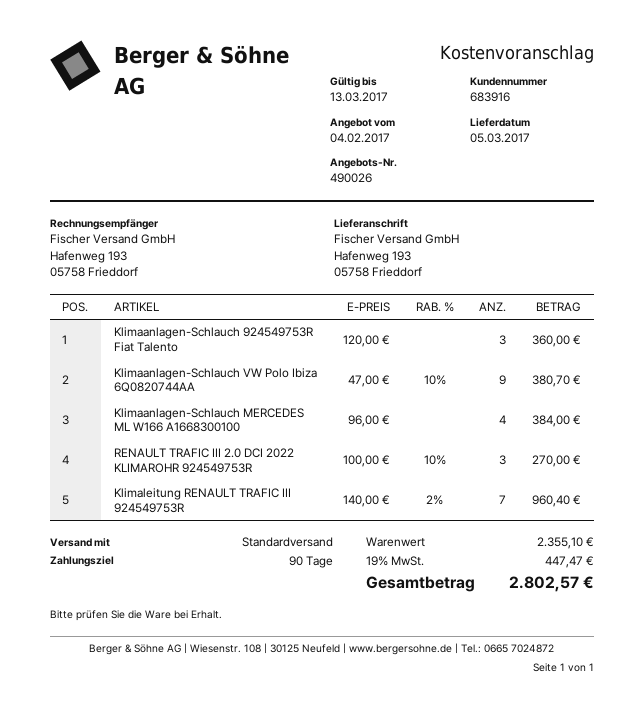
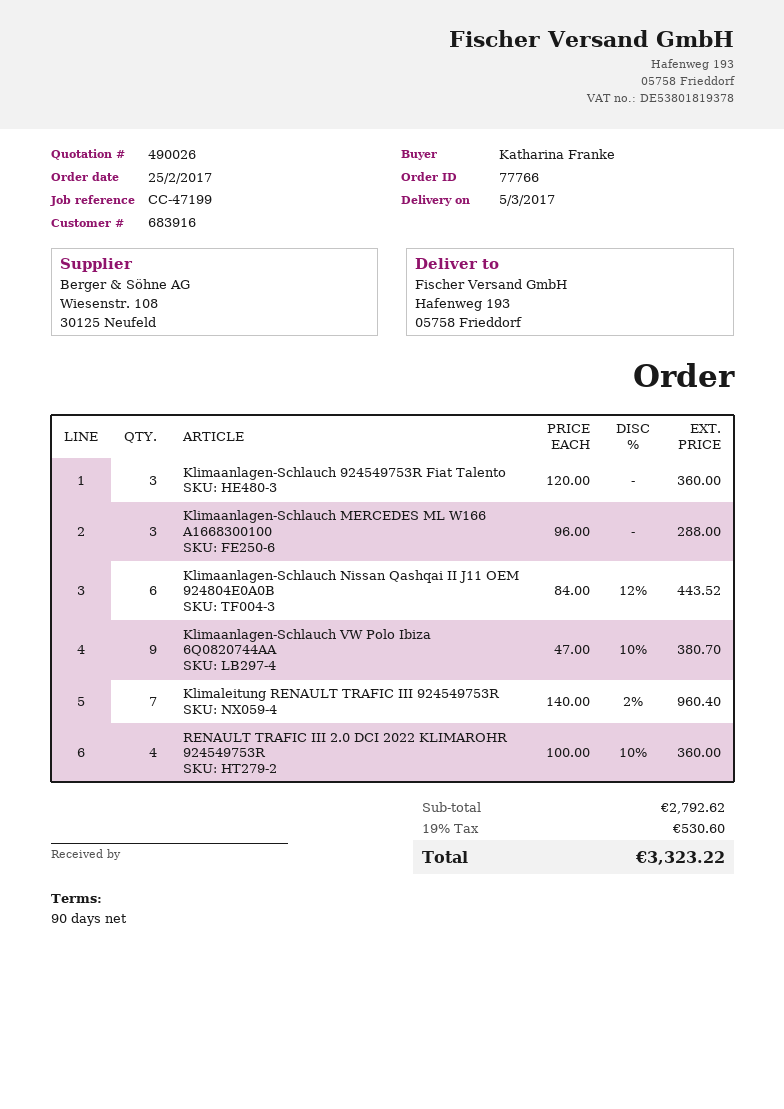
Klimaanlagen-Schlauch MERCEDES ML W166 A1668300100: 4 x 96.00 = 384.00 -> 3 x 96.00 = 288.00
RENAULT TRAFIC III 2.0 DCI 2022 KLIMAROHR 924549753R: 3 x 100.00 - 10% = 270.00 -> 4 x 100.00 - 10% = 360.00
Klimaanlagen-Schlauch Nissan Qashqai II J11 OEM 924804E0A0B: none -> 6 x 84.00 - 12% = 443.52
subtotal: 2355.10 -> 2792.62
tax: 19% = 447.47 -> 19% = 530.60
total: 2802.57 -> 3323.22

